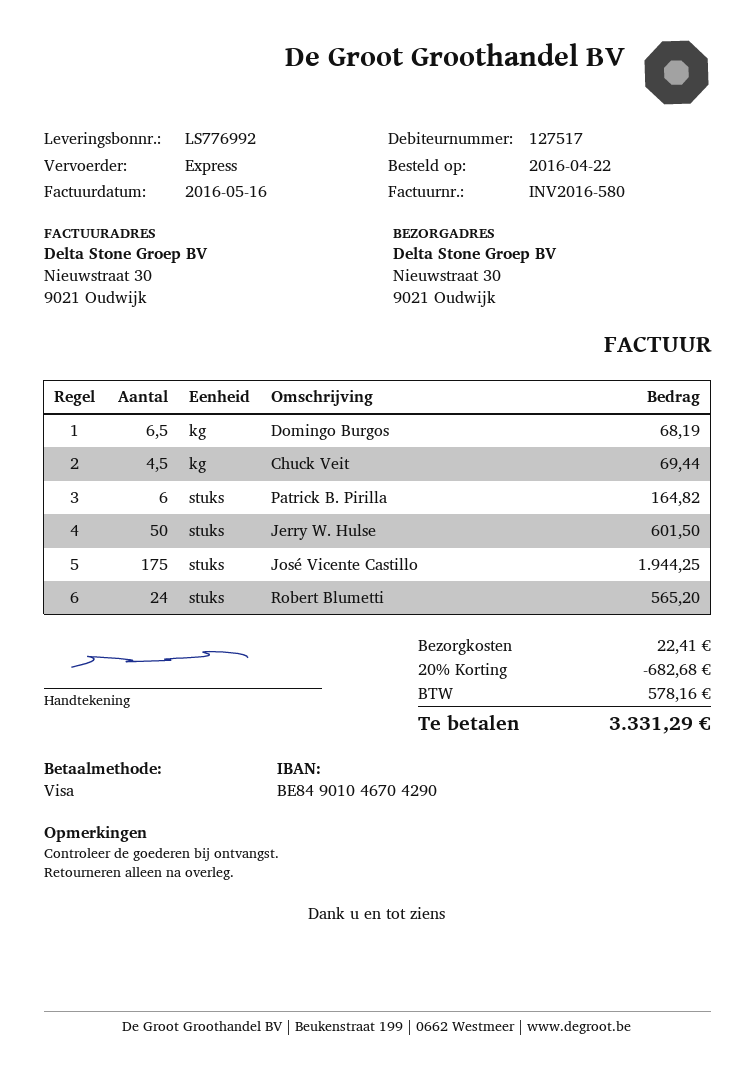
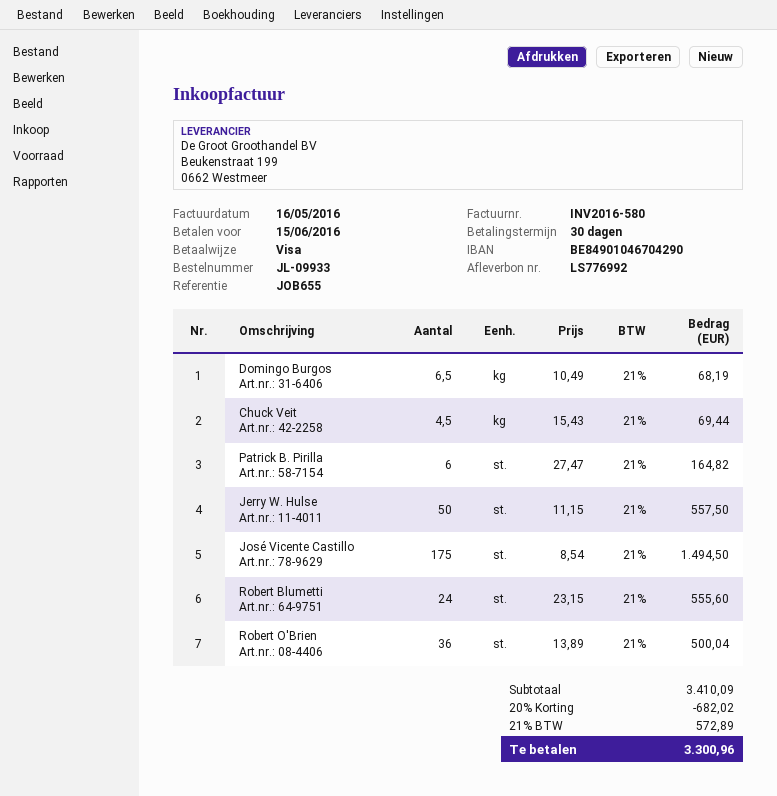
Jerry W. Hulse: 50 for 601.50 -> 50 for 557.50
José Vicente Castillo: 175 for 1944.25 -> 175 for 1494.50
Robert Blumetti: 24 for 565.20 -> 24 for 555.60
Robert O'Brien: none -> 36 for 500.04
discount: 20% = 682.68 -> 20% = 682.02
shipping: 22.41 -> none
tax: 578.16 -> 572.89
total: 3331.29 -> 3300.96

